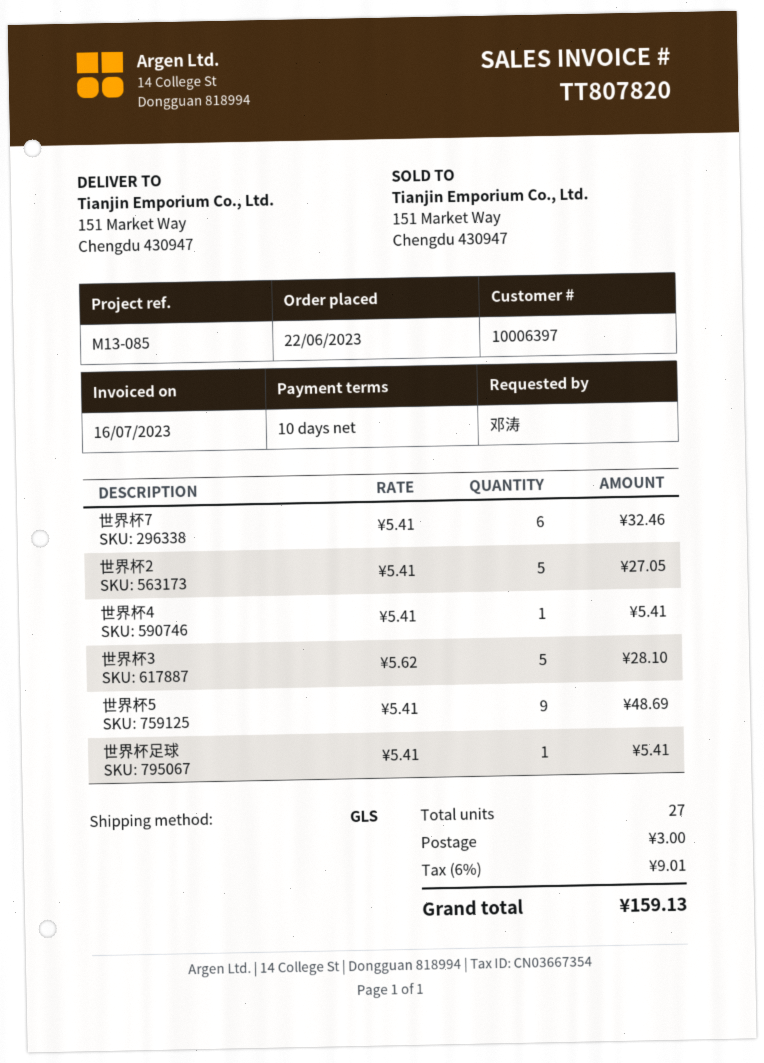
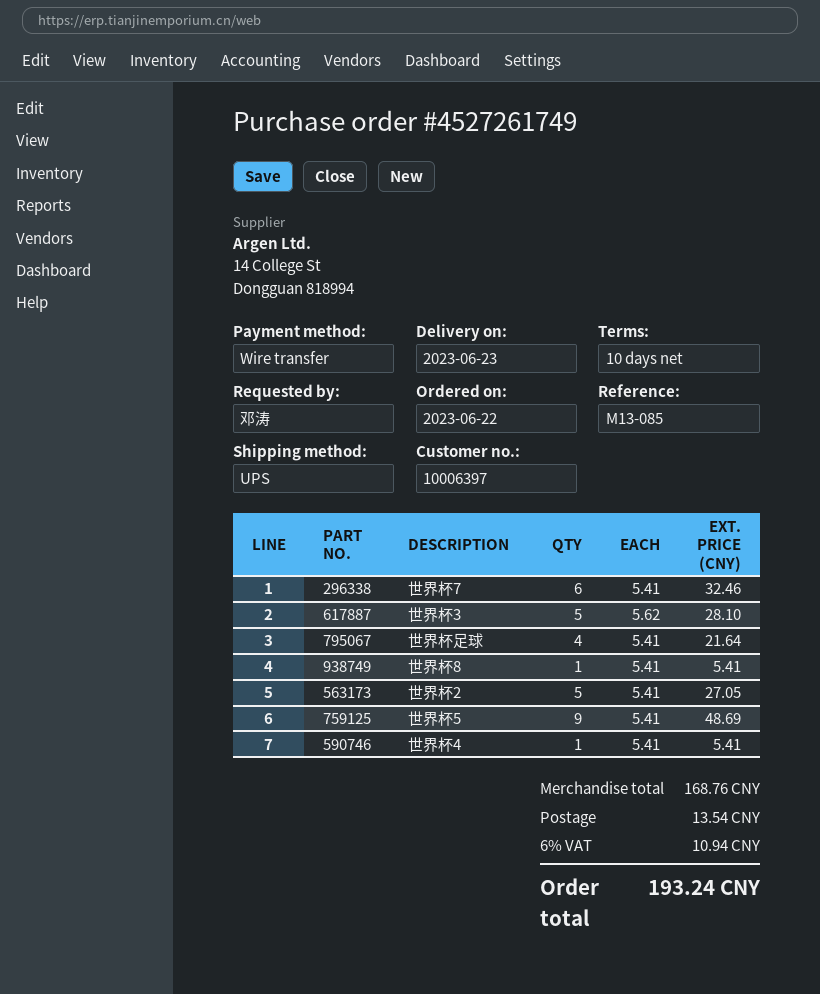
shipping method: GLS -> UPS
世界杯足球: 1 x 5.41 = 5.41 -> 4 x 5.41 = 21.64
世界杯8: none -> 1 x 5.41 = 5.41
shipping: 3.00 -> 13.54
tax: 6% = 9.01 -> 6% = 10.94
total: 159.13 -> 193.24

